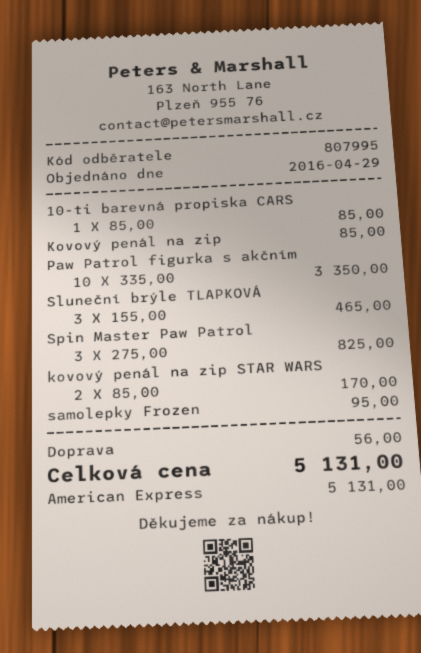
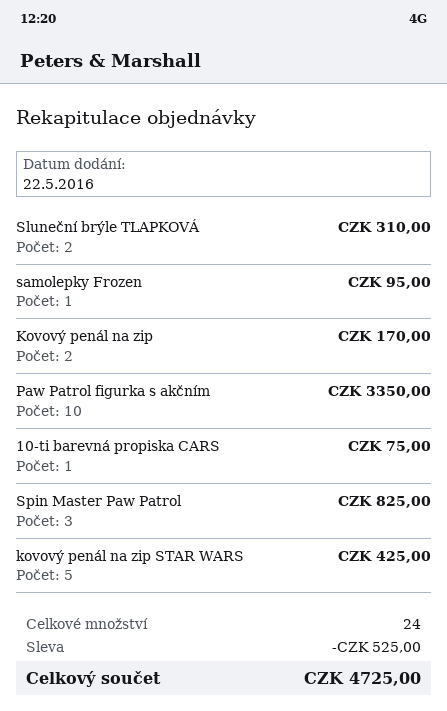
10-ti barevná propiska CARS: 1 for 85.00 -> 1 for 75.00
Kovový penál na zip: 1 for 85.00 -> 2 for 170.00
Sluneční brýle TLAPKOVÁ: 3 for 465.00 -> 2 for 310.00
kovový penál na zip STAR WARS: 2 for 170.00 -> 5 for 425.00
discount: none -> 525.00
shipping: 56.00 -> none
total: 5131.00 -> 4725.00

